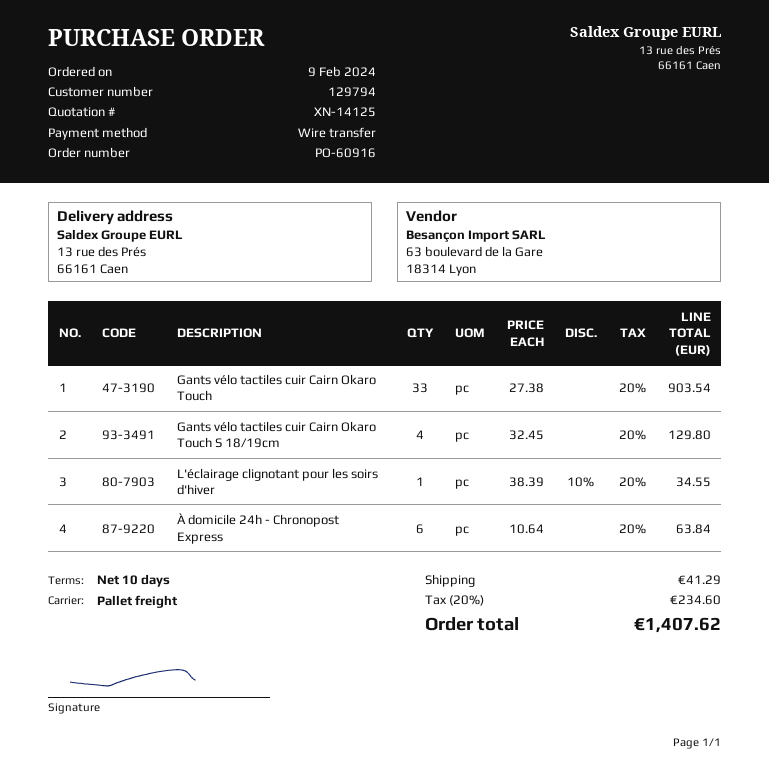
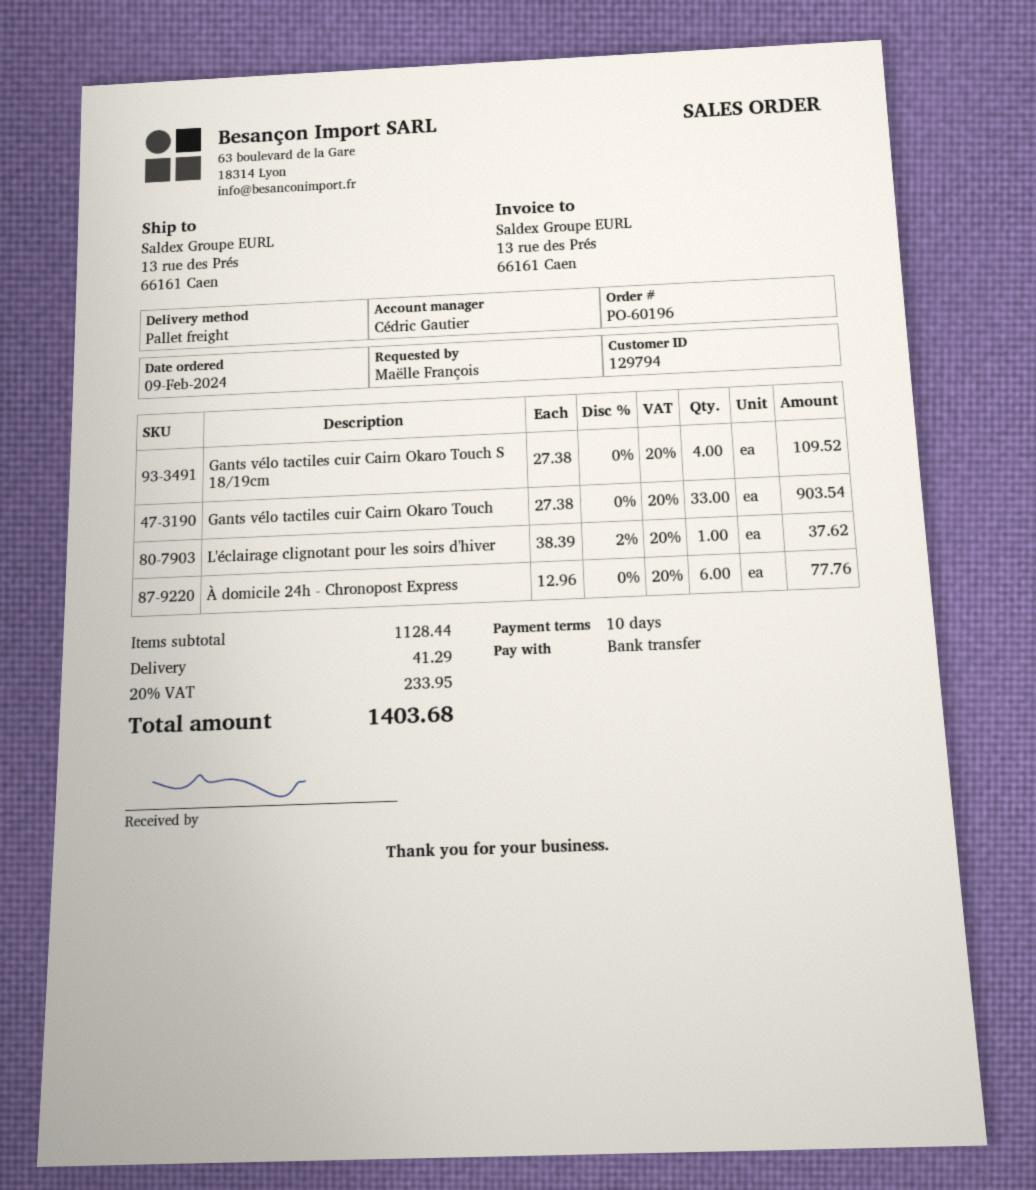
order number: PO-60916 -> PO-60196
Gants vélo tactiles cuir Cairn Okaro Touch S 18/19cm: 4 x 32.45 = 129.80 -> 4 x 27.38 = 109.52
L'éclairage clignotant pour les soirs d'hiver: 1 x 38.39 - 10% = 34.55 -> 1 x 38.39 - 2% = 37.62
À domicile 24h - Chronopost Express: 6 x 10.64 = 63.84 -> 6 x 12.96 = 77.76
tax: 20% = 234.60 -> 20% = 233.95
total: 1407.62 -> 1403.68

